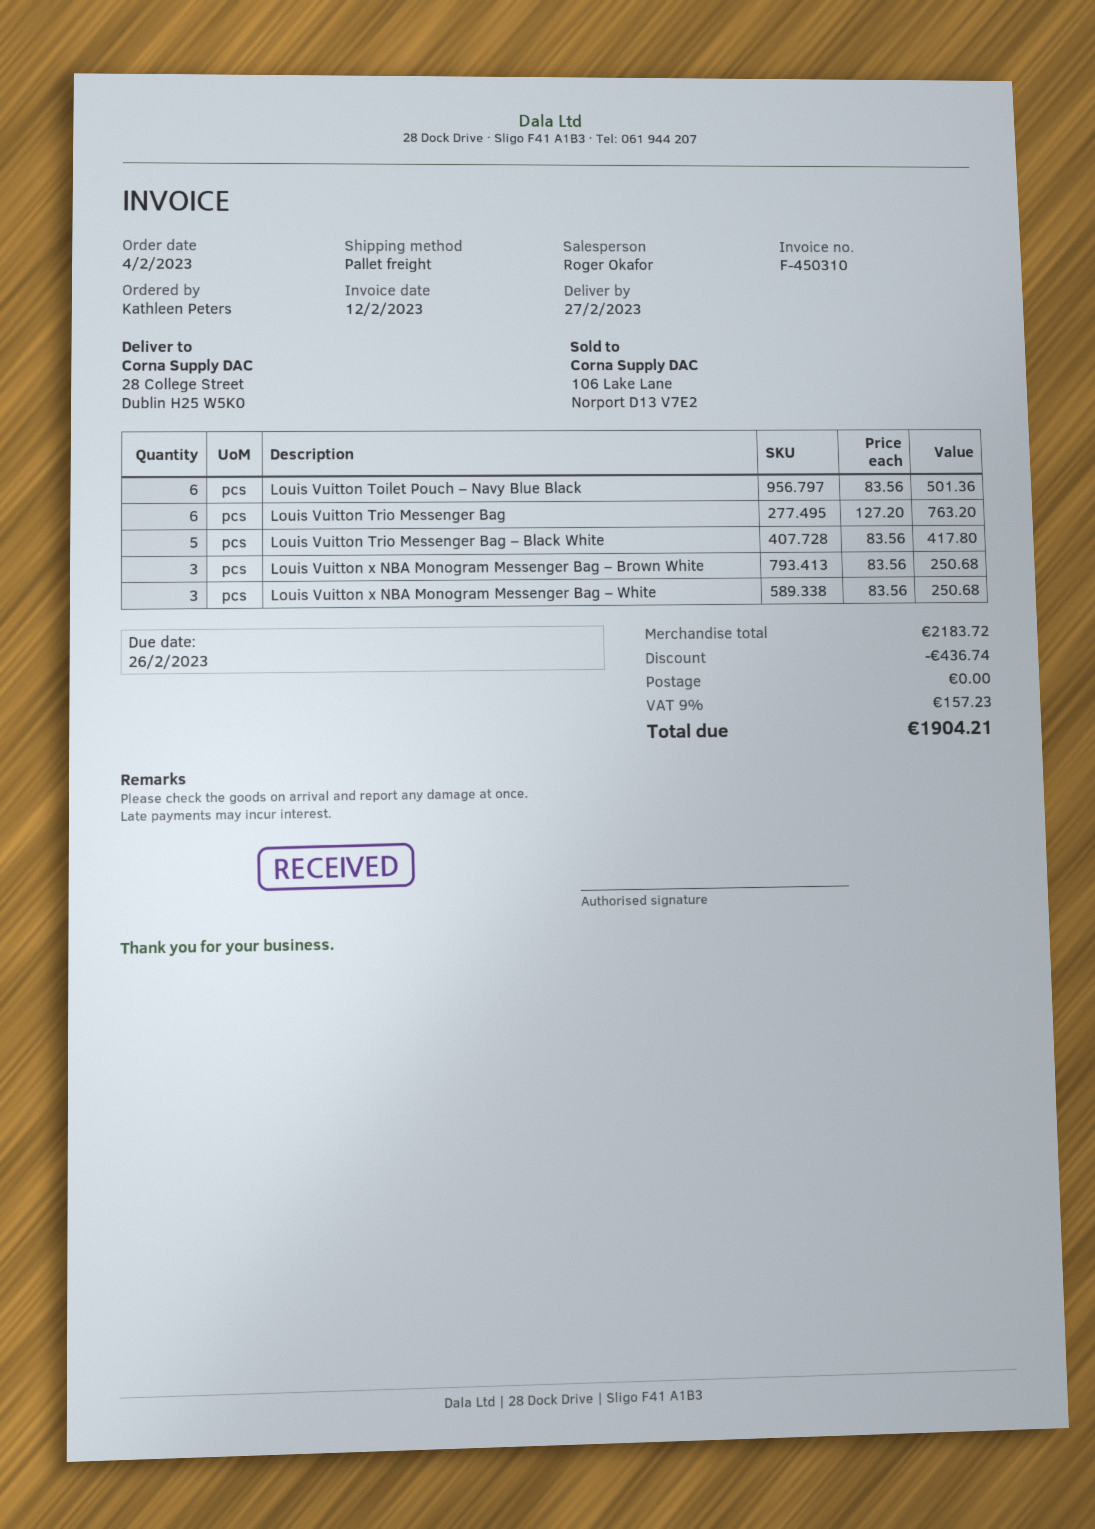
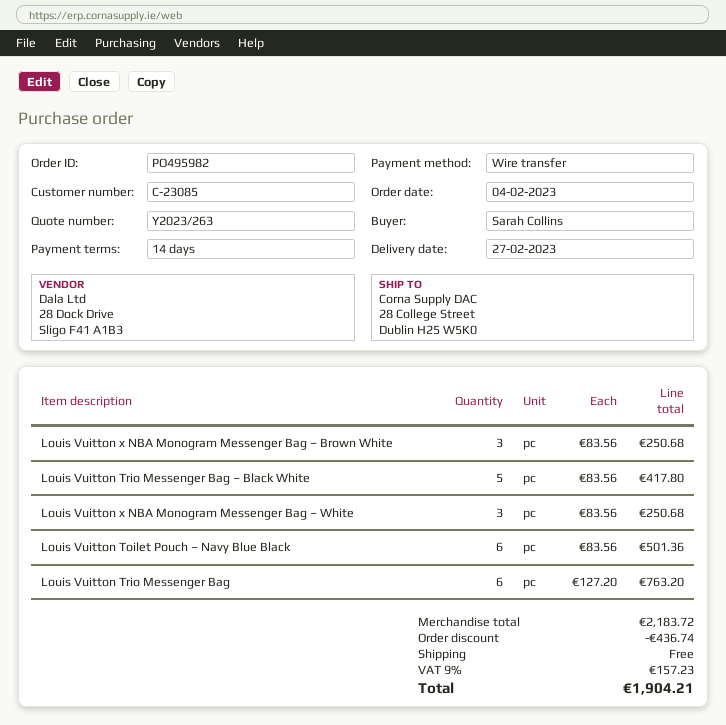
ordered by: Kathleen Peters -> Sarah Collins

